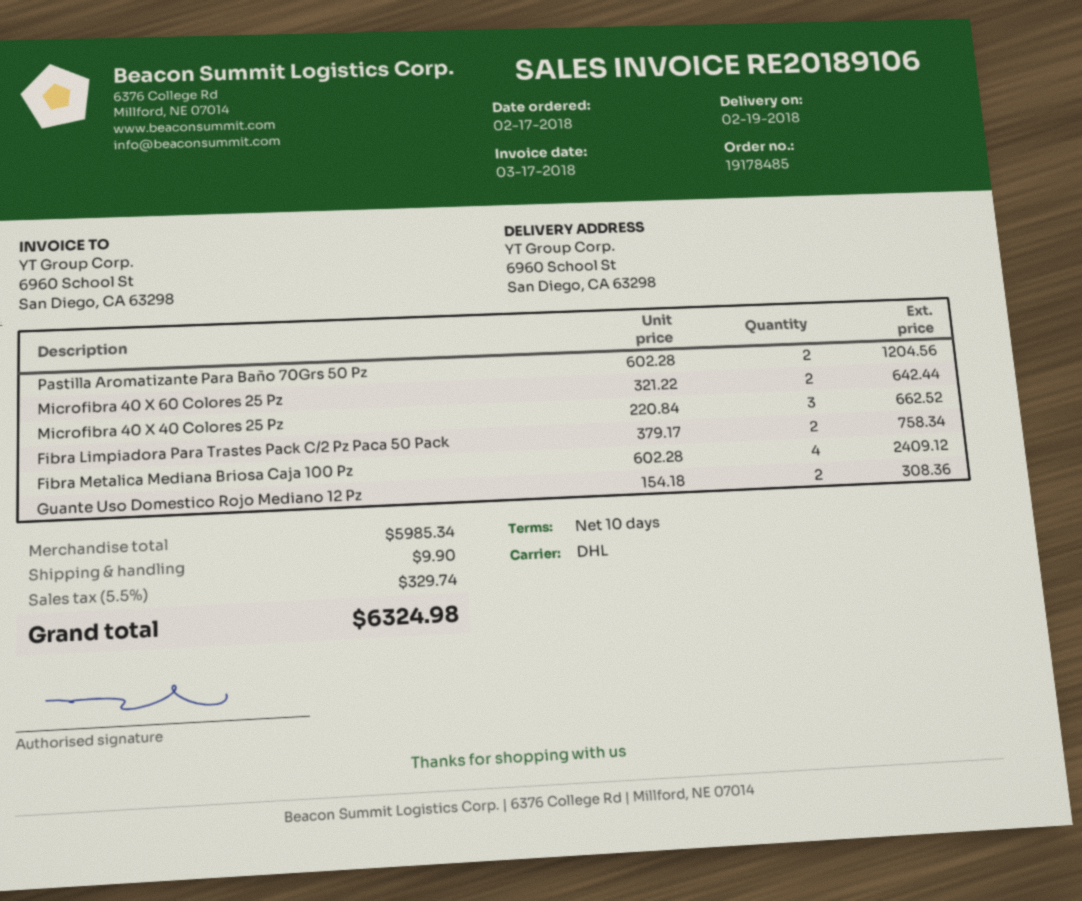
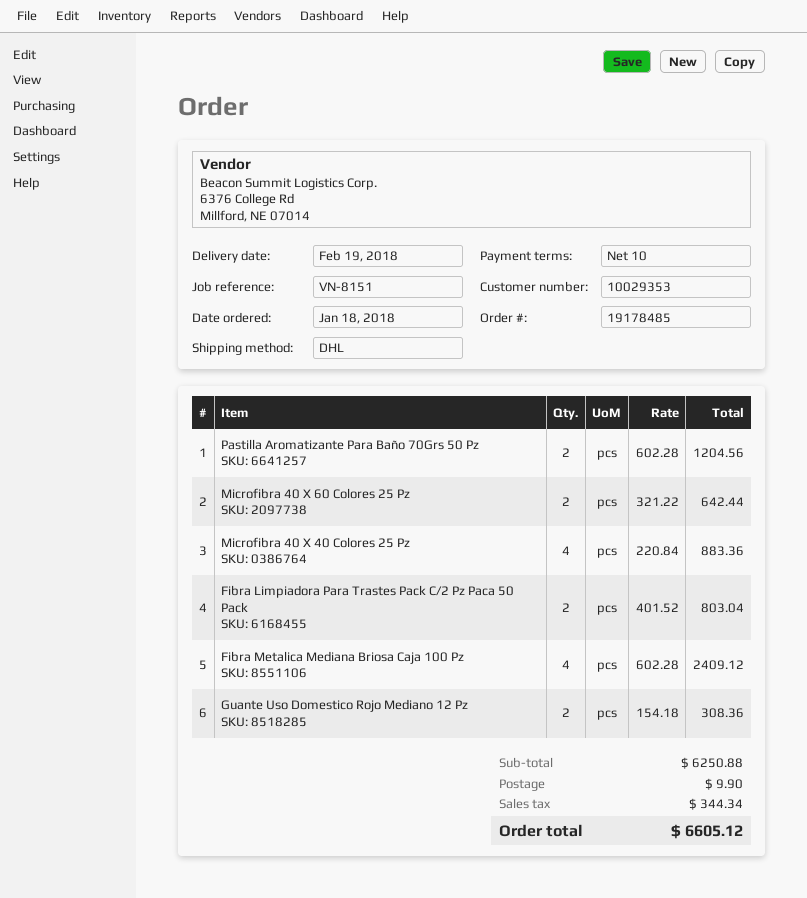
order date: 2018-02-17 -> 2018-01-18
Microfibra 40 X 40 Colores 25 Pz: 3 x 220.84 = 662.52 -> 4 x 220.84 = 883.36
Fibra Limpiadora Para Trastes Pack C/2 Pz Paca 50 Pack: 2 x 379.17 = 758.34 -> 2 x 401.52 = 803.04
subtotal: 5985.34 -> 6250.88
tax: 329.74 -> 344.34
total: 6324.98 -> 6605.12

